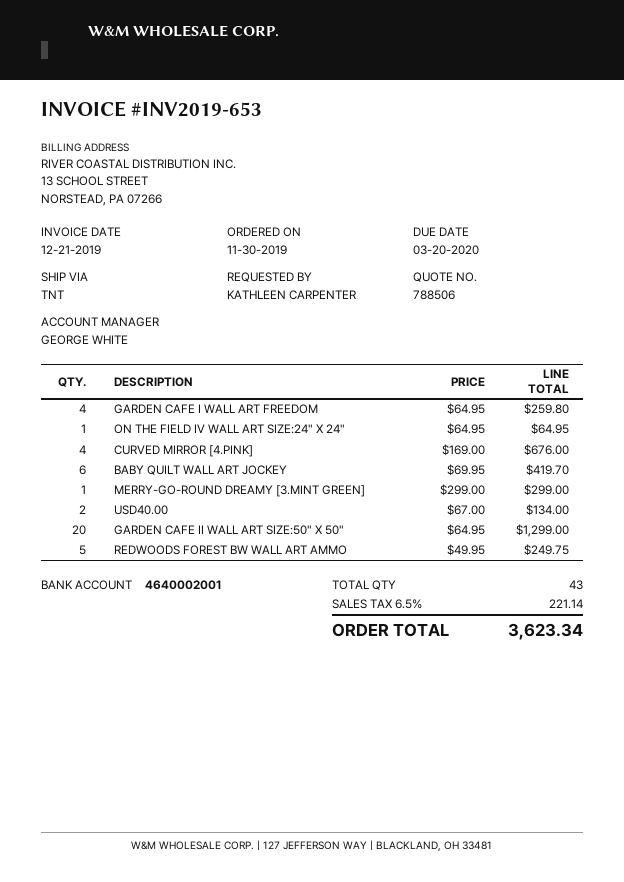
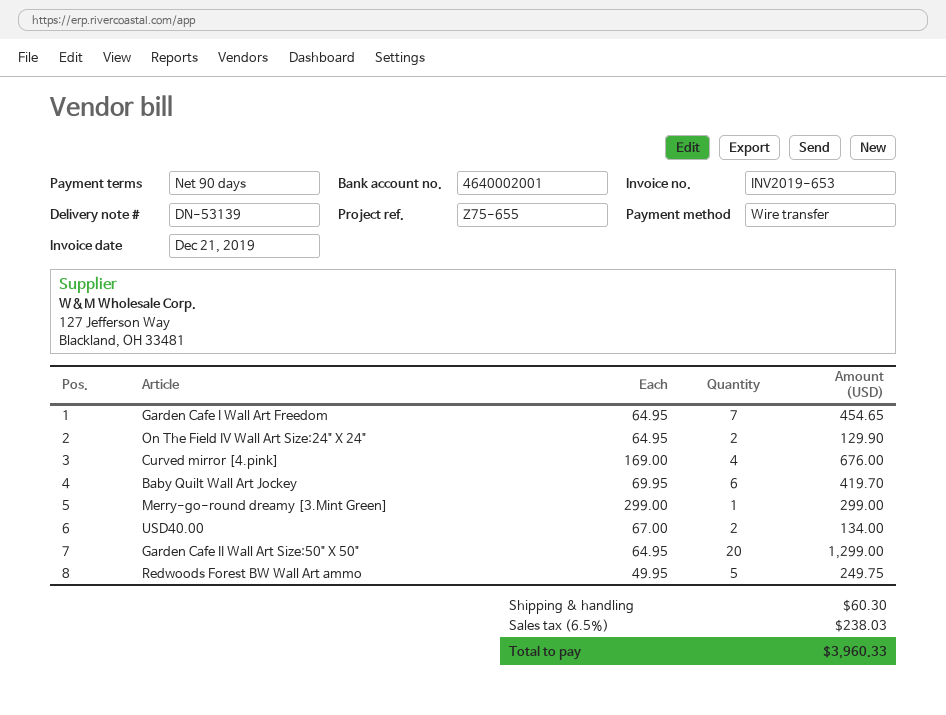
GARDEN CAFE I WALL ART FREEDOM: 4 x 64.95 = 259.80 -> 7 x 64.95 = 454.65
ON THE FIELD IV WALL ART SIZE:24" X 24": 1 x 64.95 = 64.95 -> 2 x 64.95 = 129.90
shipping: none -> 60.30
tax: 6.5% = 221.14 -> 6.5% = 238.03
total: 3623.34 -> 3960.33

